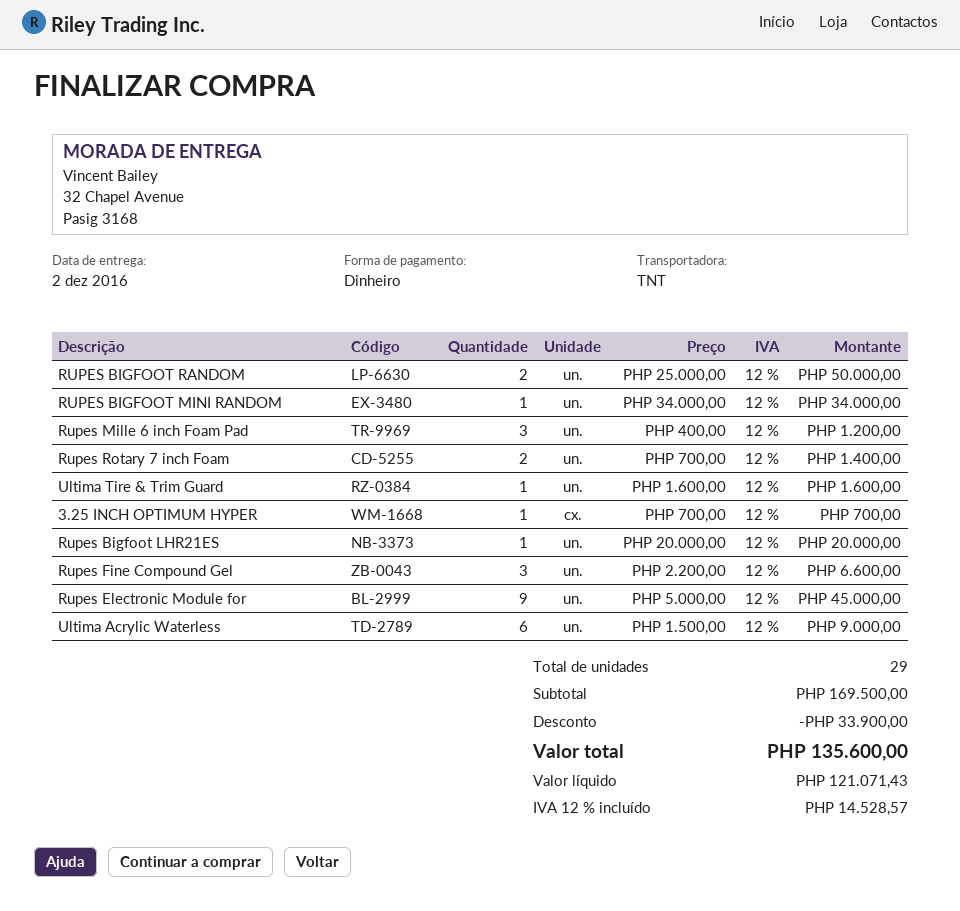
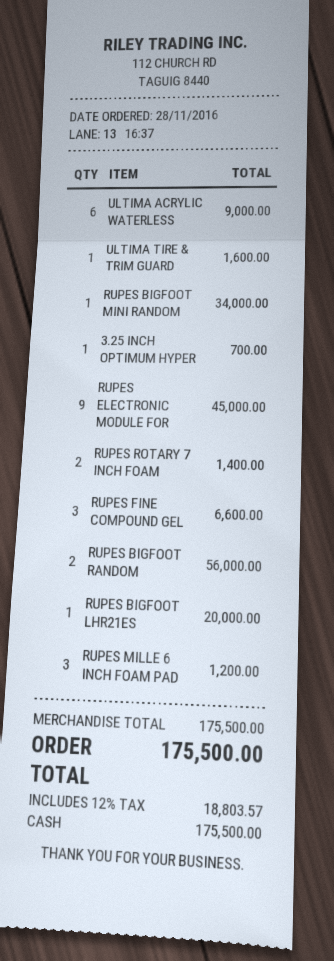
RUPES BIGFOOT RANDOM: 2 for 50000.00 -> 2 for 56000.00
subtotal: 169500.00 -> 175500.00
discount: 33900.00 -> none
tax: 12% = 14528.57 -> 12% = 18803.57
total: 135600.00 -> 175500.00

